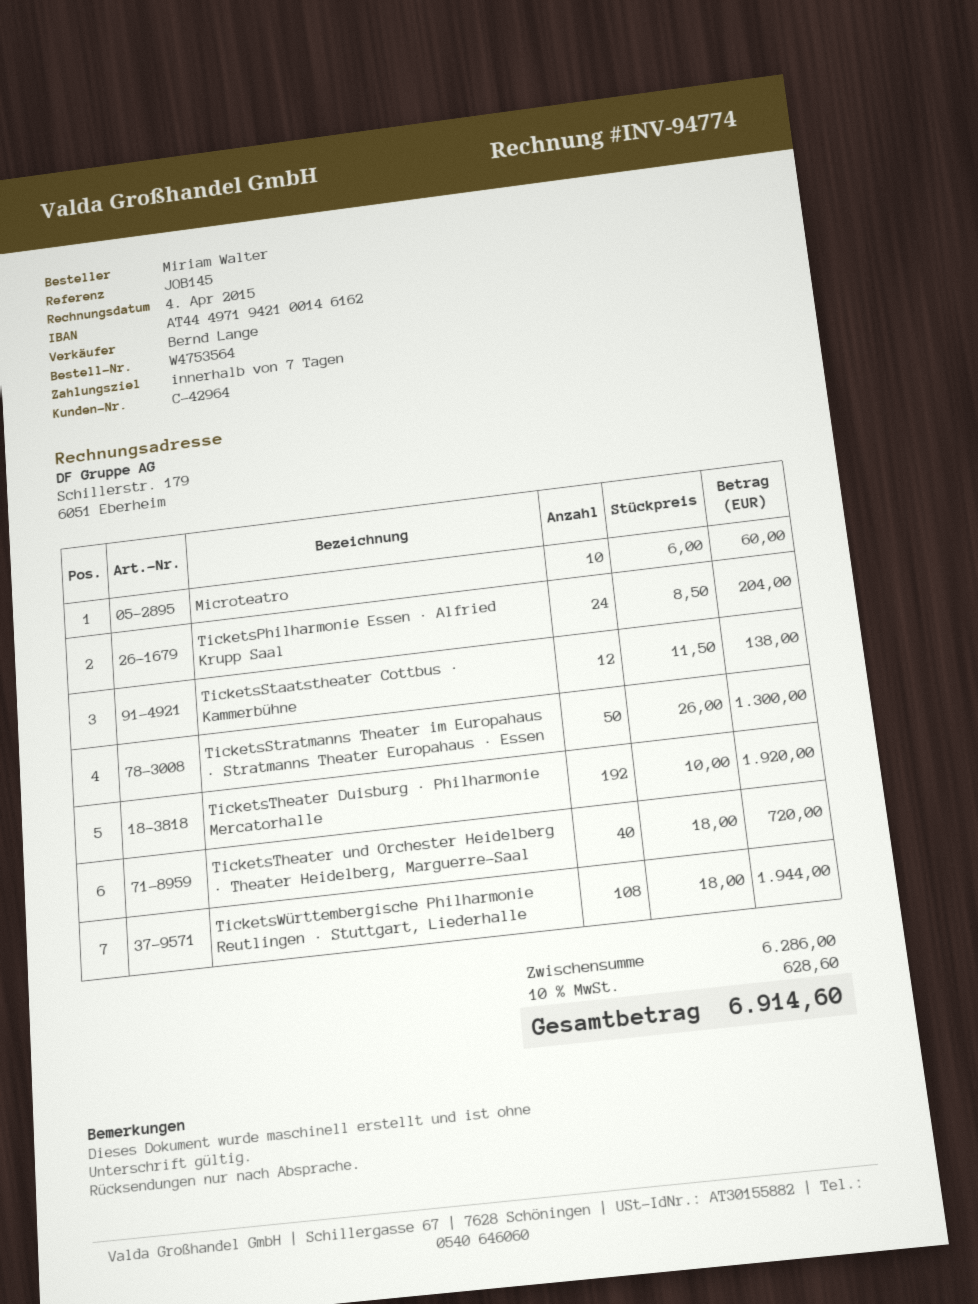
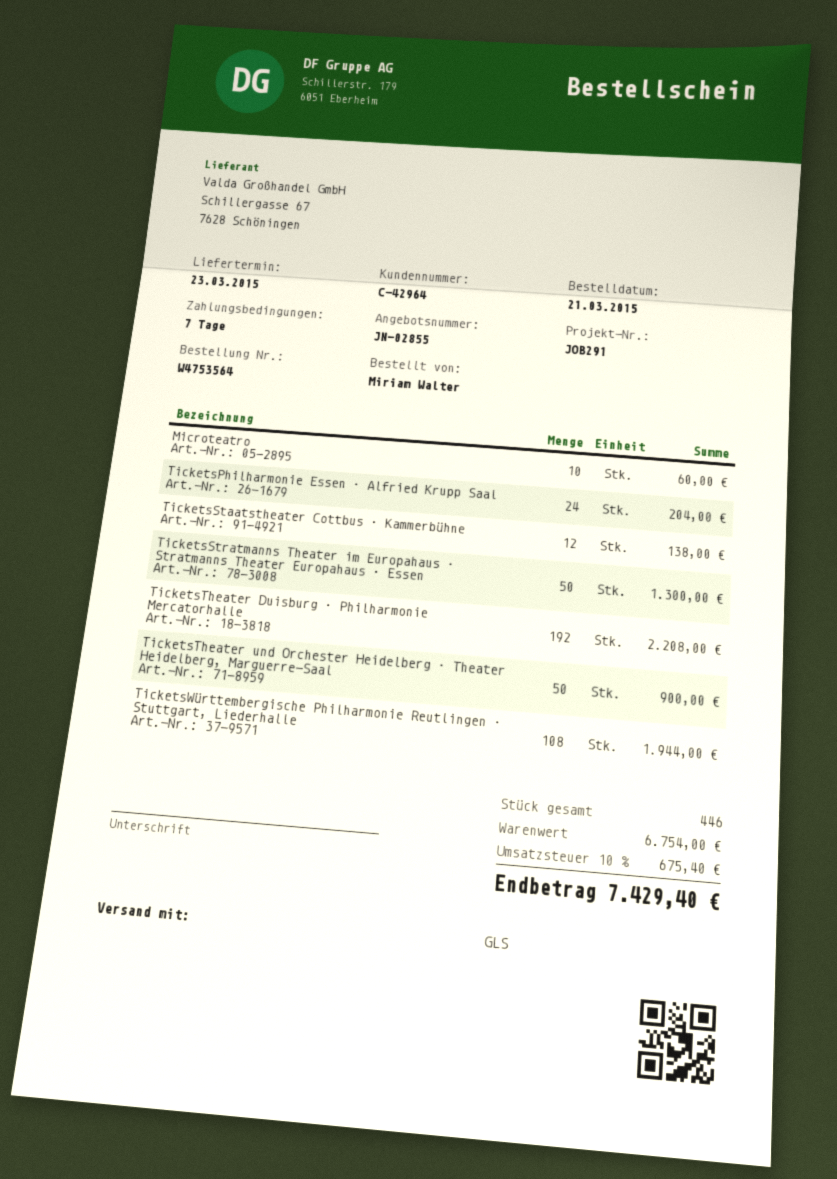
reference: JOB145 -> JOB291
TicketsTheater Duisburg · Philharmonie Mercatorhalle: 192 for 1920.00 -> 192 for 2208.00
TicketsTheater und Orchester Heidelberg · Theater Heidelberg, Marguerre-Saal: 40 for 720.00 -> 50 for 900.00
subtotal: 6286.00 -> 6754.00
tax: 10% = 628.60 -> 10% = 675.40
total: 6914.60 -> 7429.40

